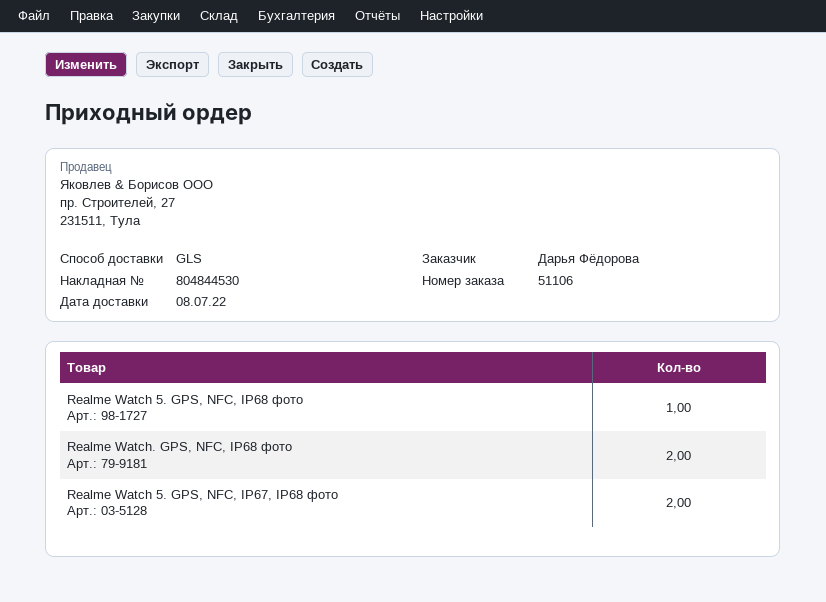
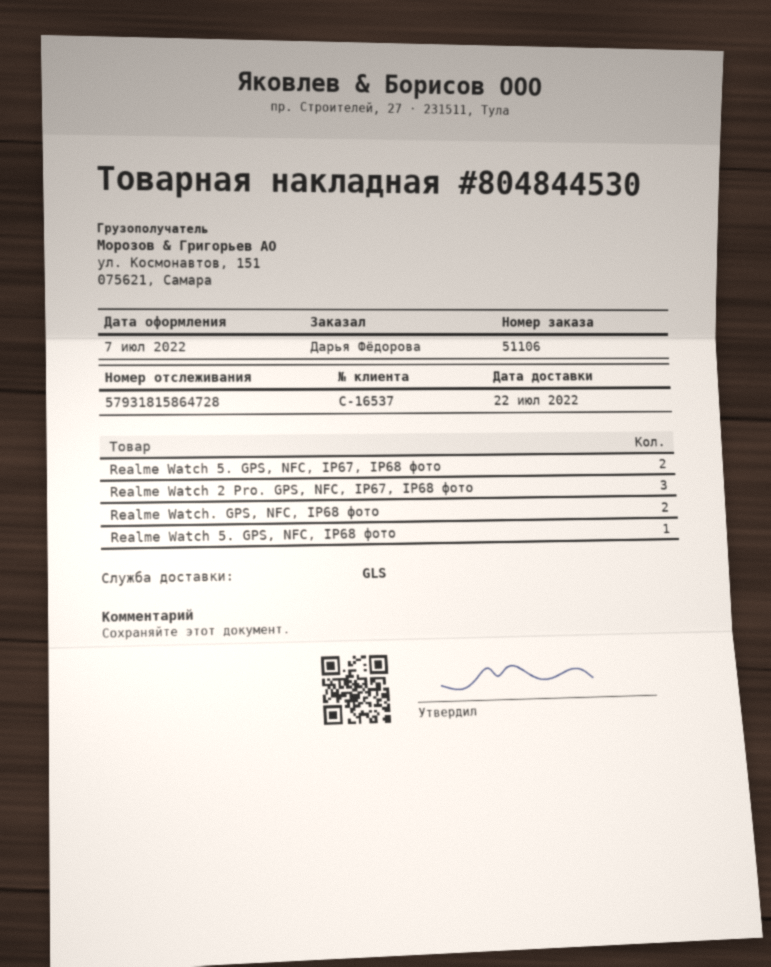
delivery date: 2022-07-08 -> 2022-07-22
Realme Watch 2 Pro. GPS, NFC, IP67, IP68 фото: none -> 3

